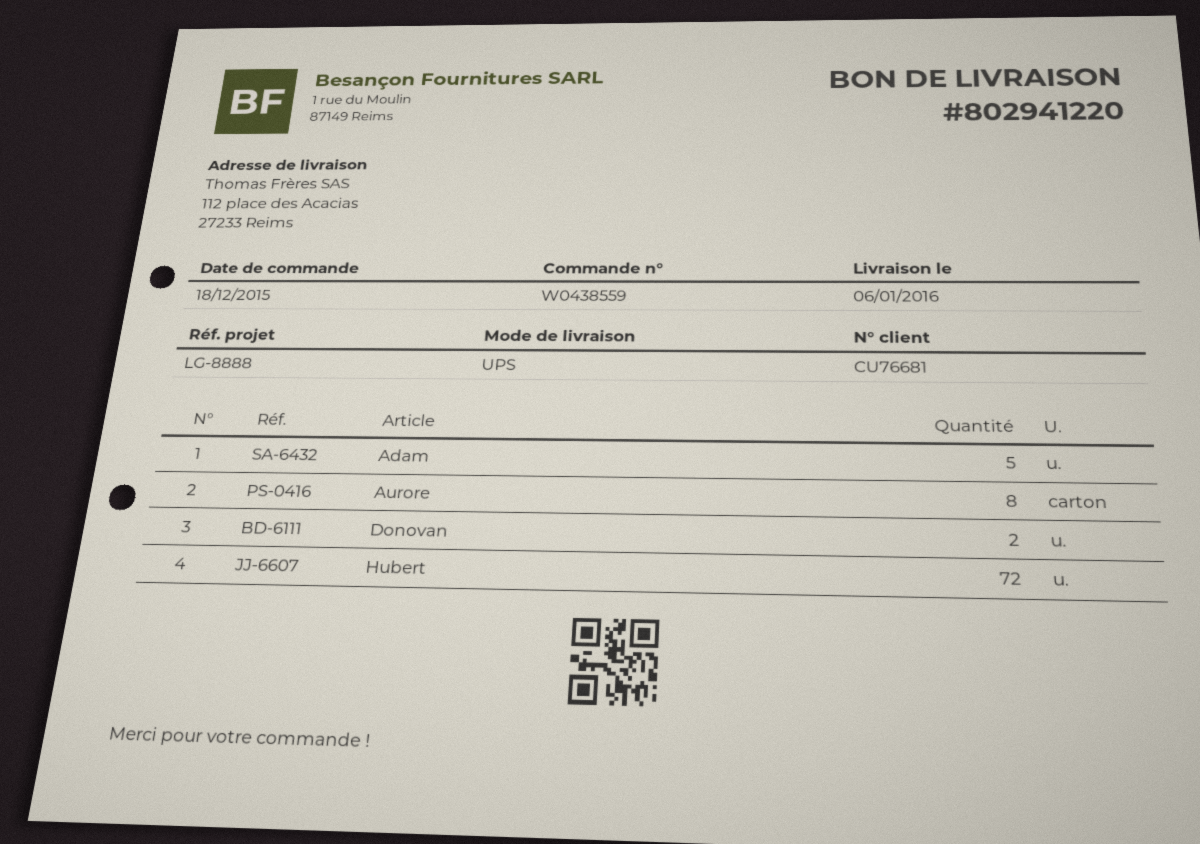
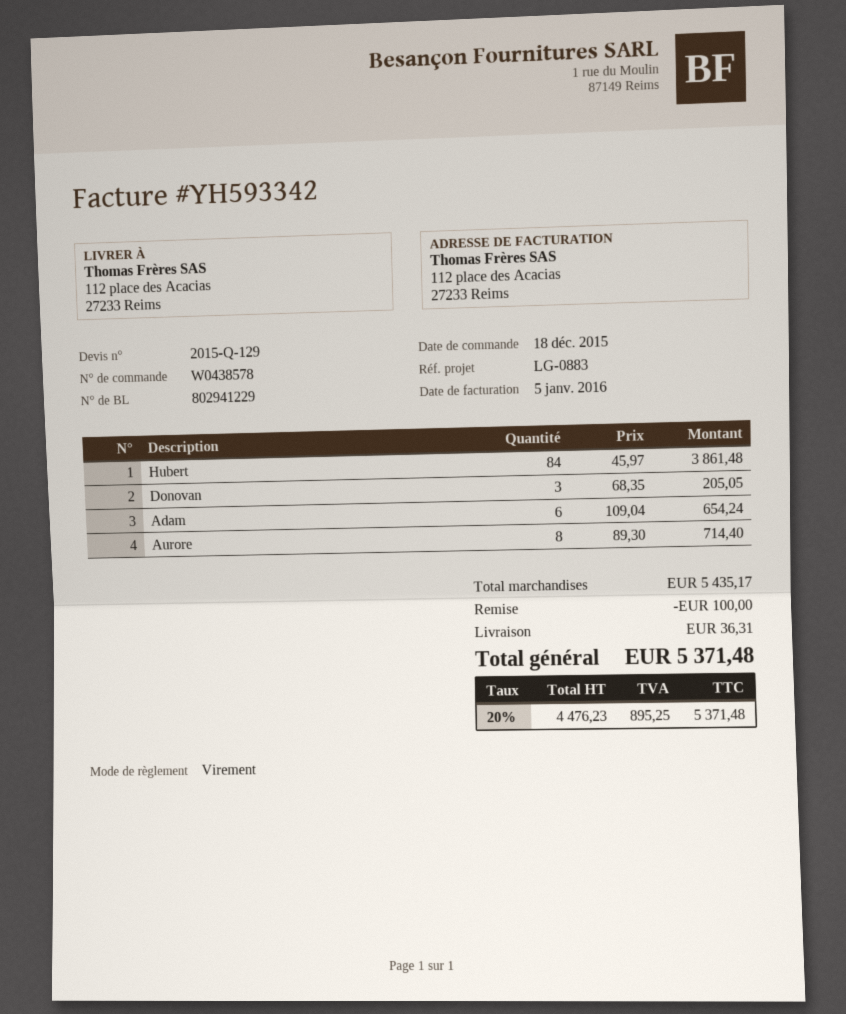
order number: W0438559 -> W0438578
delivery note number: 802941220 -> 802941229
reference: LG-8888 -> LG-0883
Adam: 5 -> 6
Donovan: 2 -> 3
Hubert: 72 -> 84

